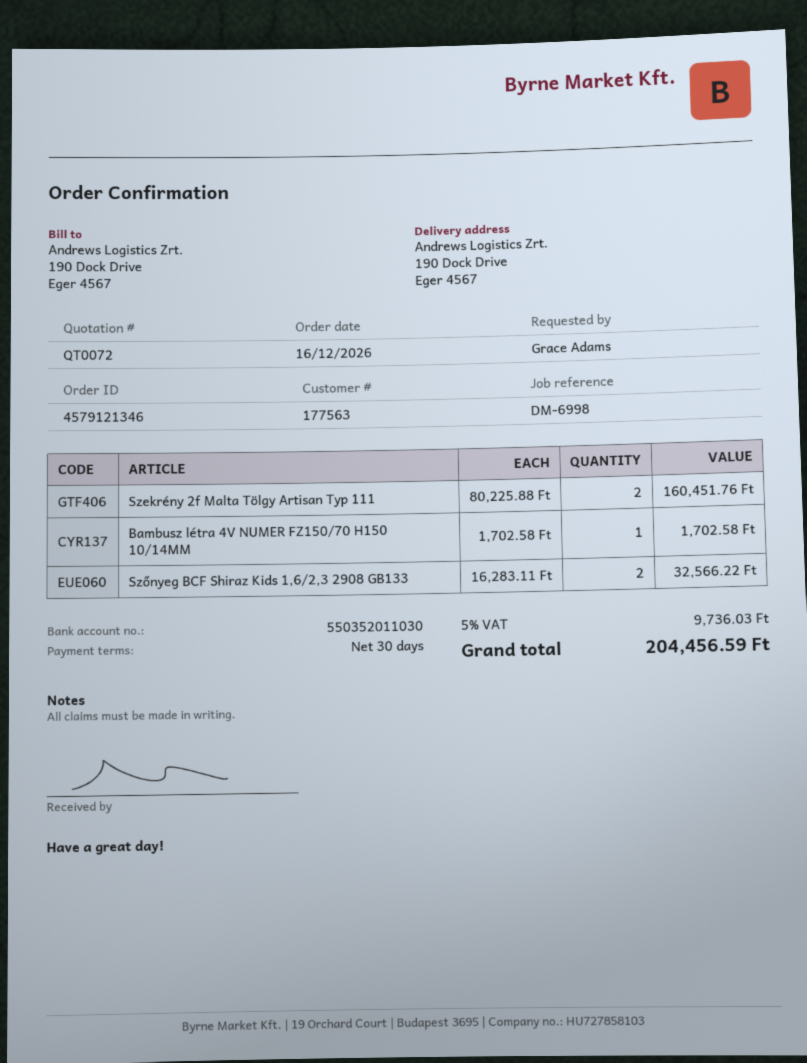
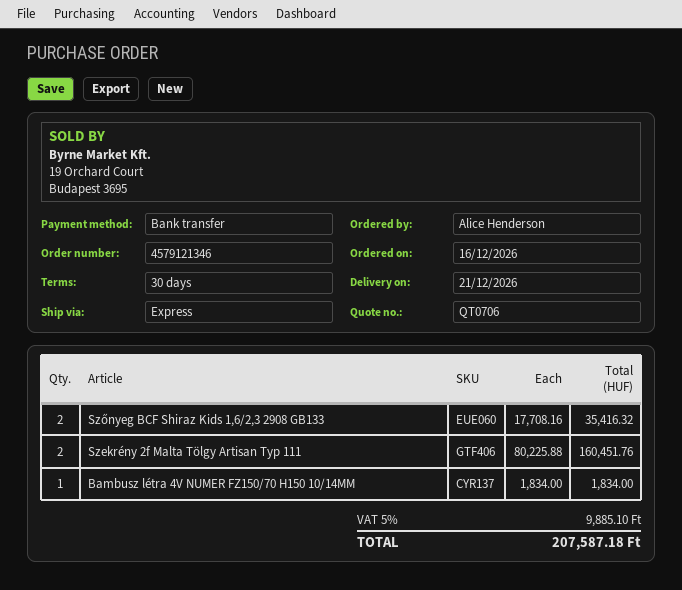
quote number: QT0072 -> QT0706
ordered by: Grace Adams -> Alice Henderson
Bambusz létra 4V NUMER FZ150/70 H150 10/14MM: 1 x 1702.58 = 1702.58 -> 1 x 1834.00 = 1834.00
Szőnyeg BCF Shiraz Kids 1,6/2,3 2908 GB133: 2 x 16283.11 = 32566.22 -> 2 x 17708.16 = 35416.32
tax: 5% = 9736.03 -> 5% = 9885.10
total: 204456.59 -> 207587.18

